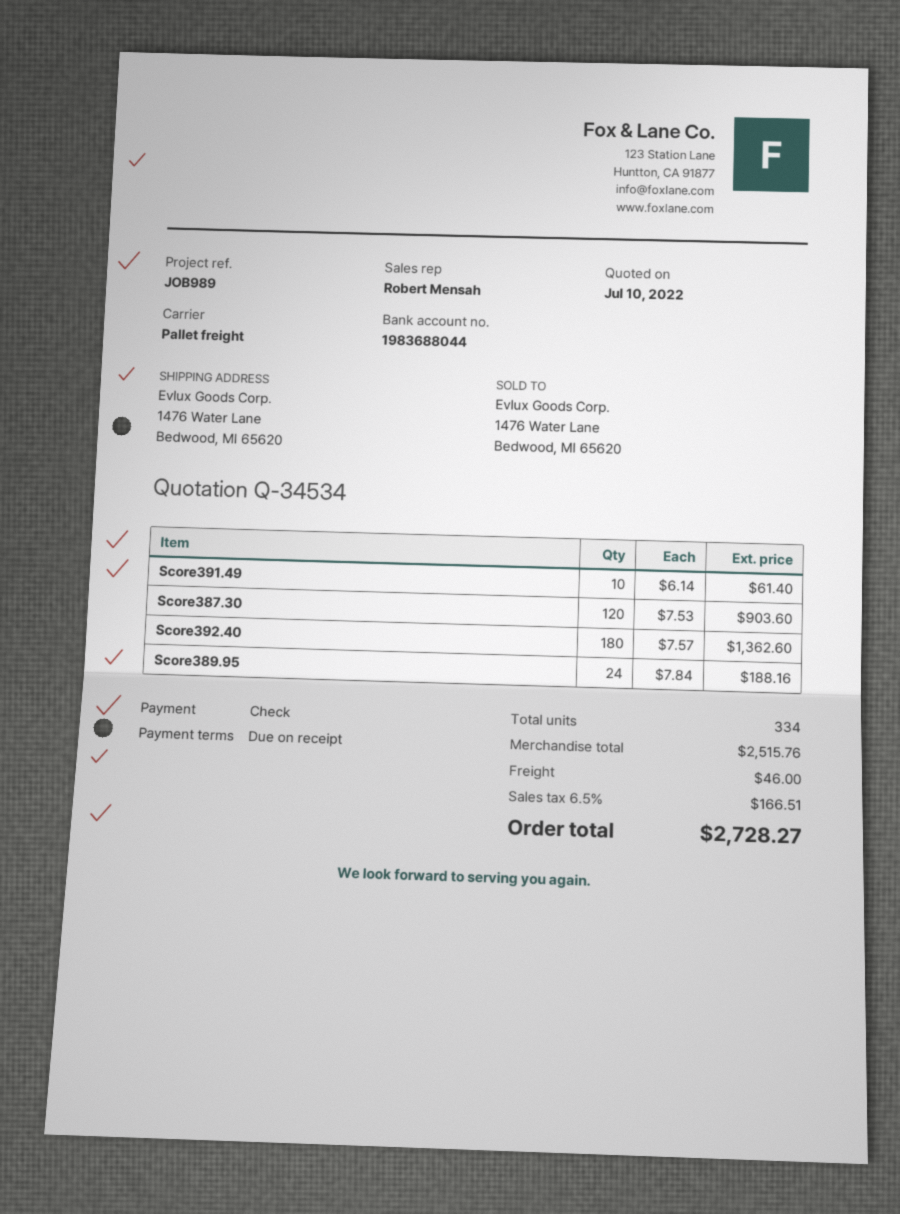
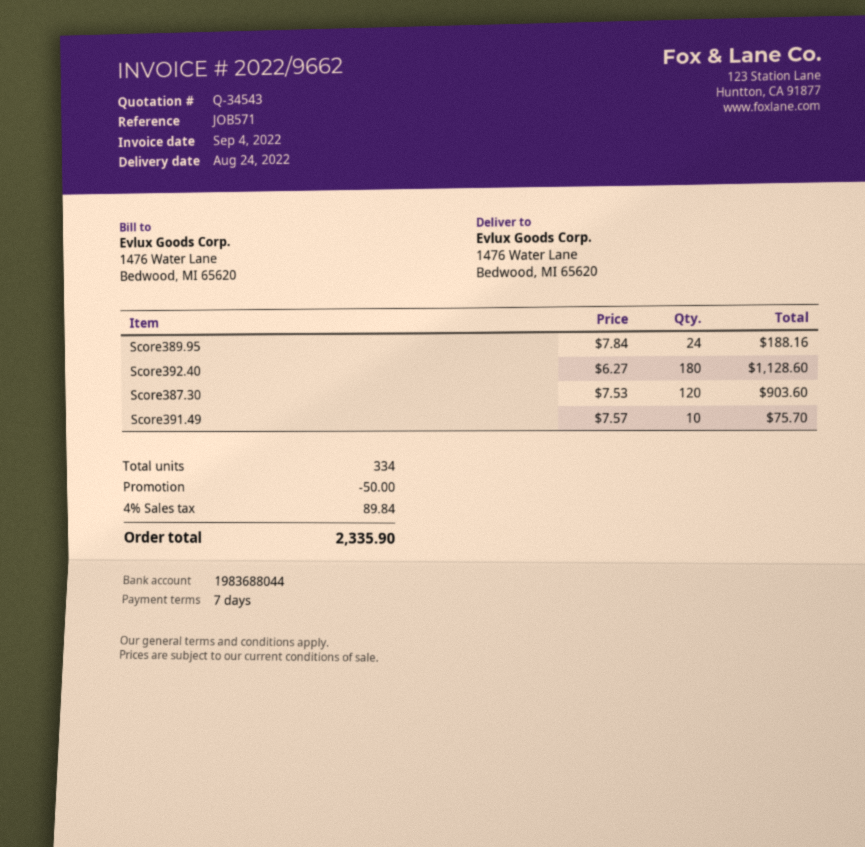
quote number: Q-34534 -> Q-34543
payment terms: on receipt -> 7 days
reference: JOB989 -> JOB571
Score391.49: 10 x 6.14 = 61.40 -> 10 x 7.57 = 75.70
Score392.40: 180 x 7.57 = 1362.60 -> 180 x 6.27 = 1128.60
discount: none -> 50.00
shipping: 46.00 -> none
tax: 6.5% = 166.51 -> 4% = 89.84
total: 2728.27 -> 2335.90

